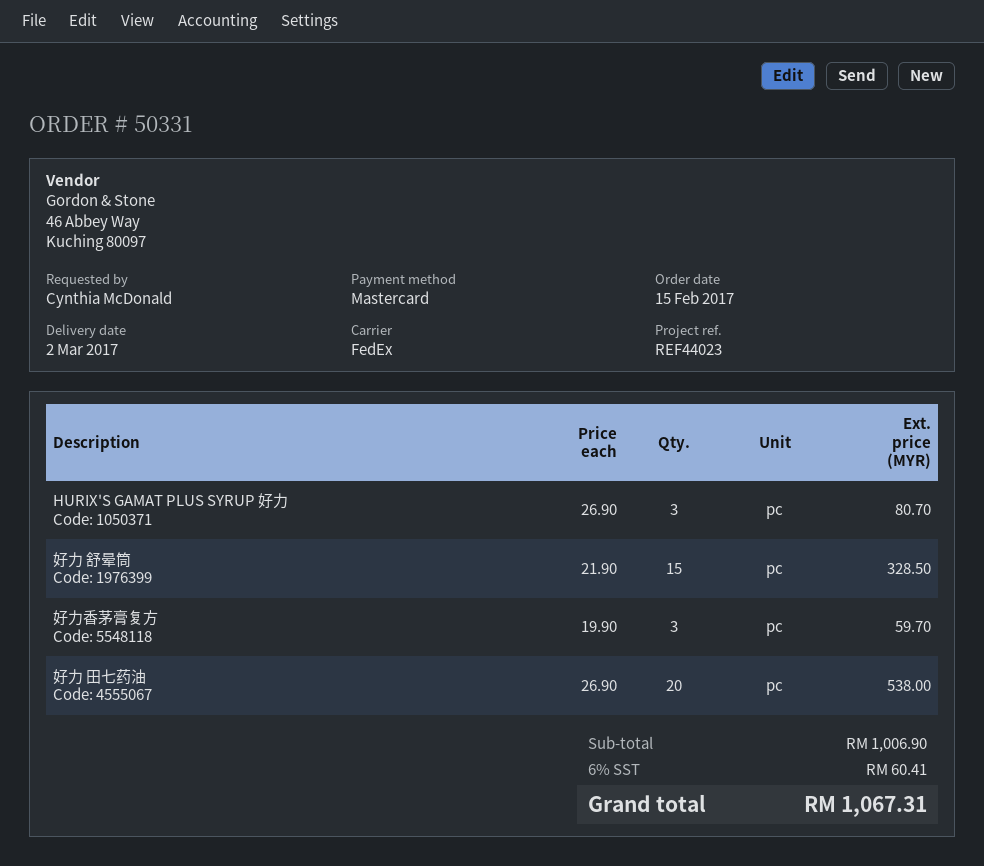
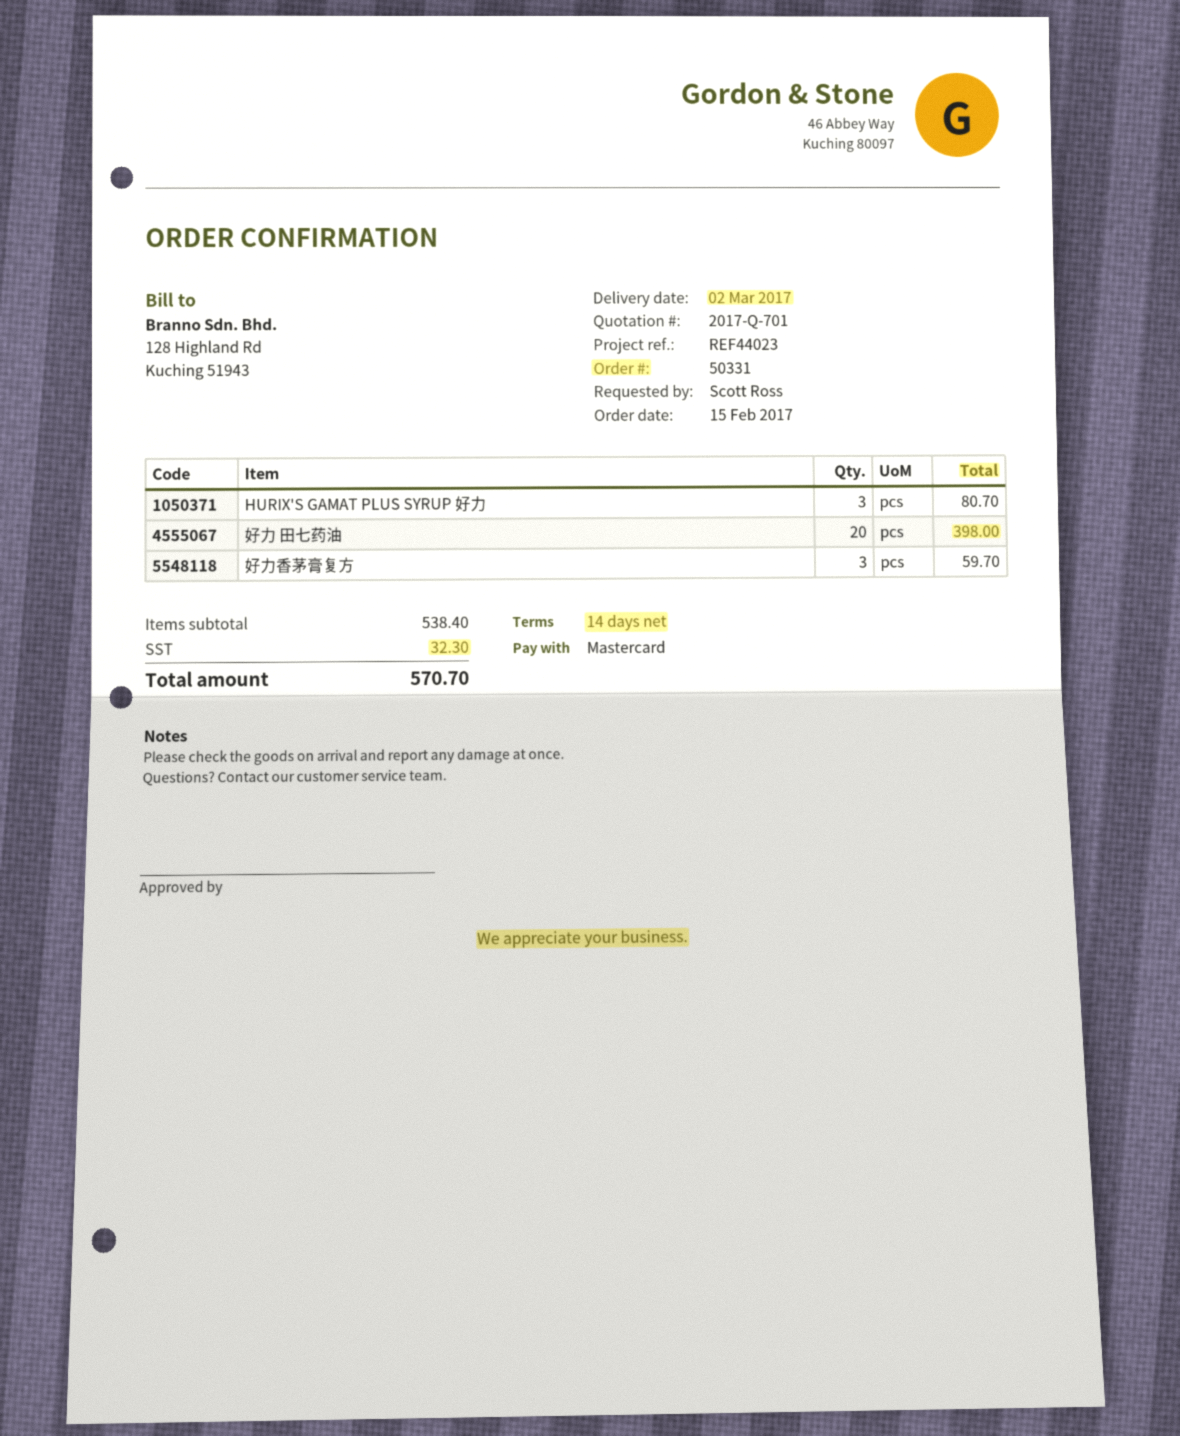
ordered by: Cynthia McDonald -> Scott Ross
好力 舒晕筒: 15 for 328.50 -> none
好力 田七药油: 20 for 538.00 -> 20 for 398.00
subtotal: 1006.90 -> 538.40
tax: 60.41 -> 32.30
total: 1067.31 -> 570.70

